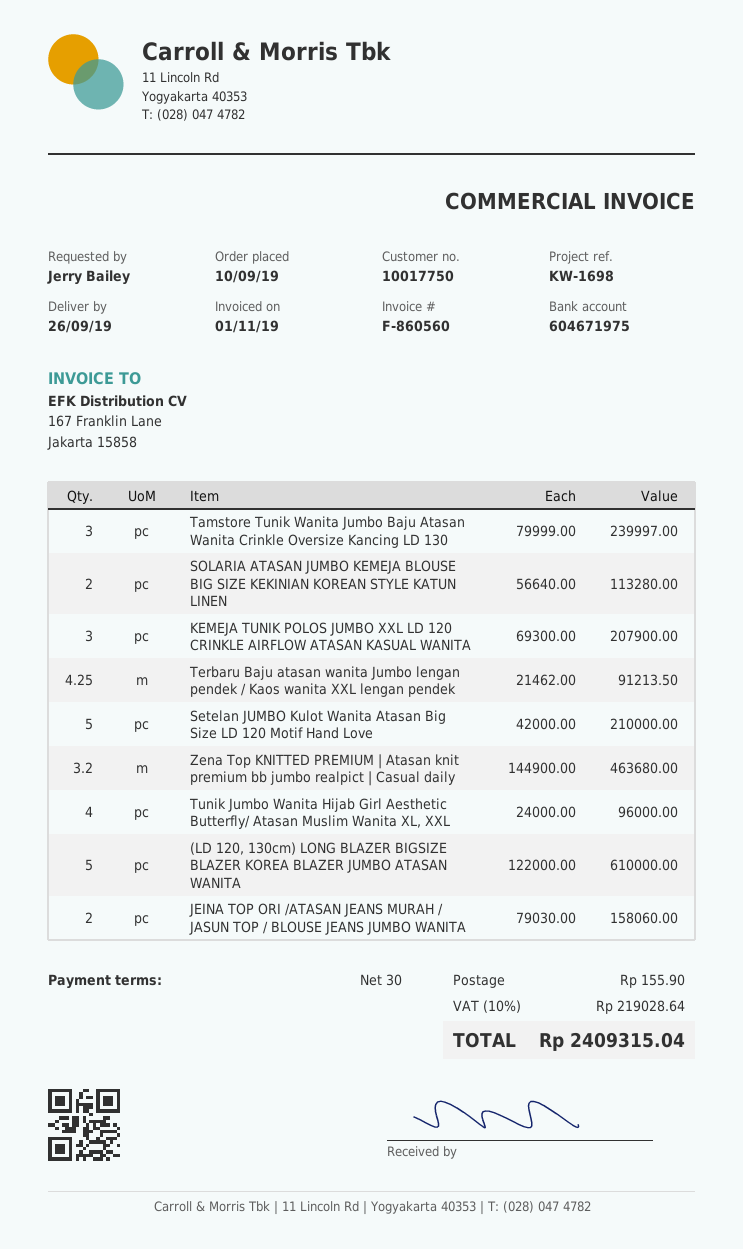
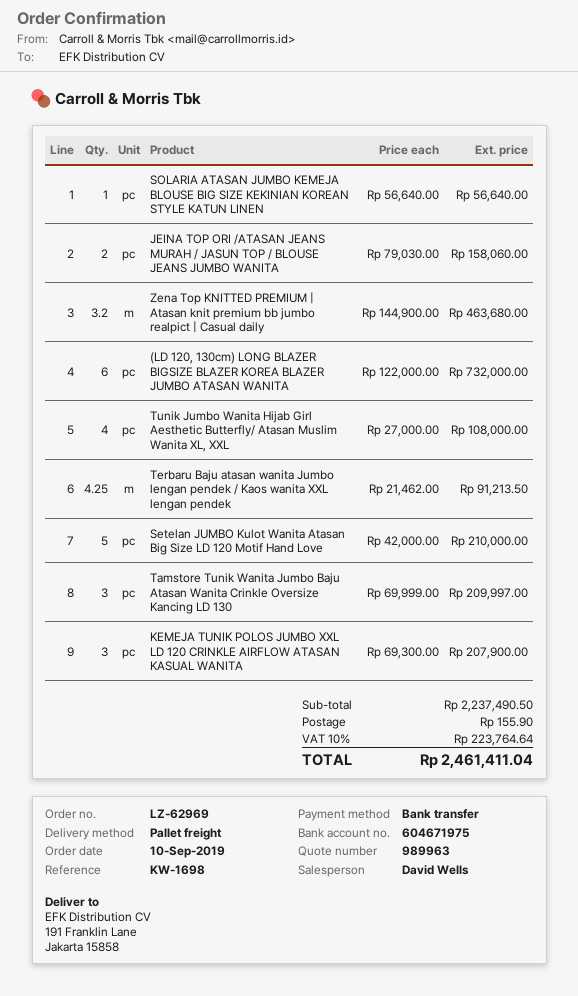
Tamstore Tunik Wanita Jumbo Baju Atasan Wanita Crinkle Oversize Kancing LD 130: 3 x 79999.00 = 239997.00 -> 3 x 69999.00 = 209997.00
SOLARIA ATASAN JUMBO KEMEJA BLOUSE BIG SIZE KEKINIAN KOREAN STYLE KATUN LINEN: 2 x 56640.00 = 113280.00 -> 1 x 56640.00 = 56640.00
Tunik Jumbo Wanita Hijab Girl Aesthetic Butterfly/ Atasan Muslim Wanita XL, XXL: 4 x 24000.00 = 96000.00 -> 4 x 27000.00 = 108000.00
(LD 120, 130cm) LONG BLAZER BIGSIZE BLAZER KOREA BLAZER JUMBO ATASAN WANITA: 5 x 122000.00 = 610000.00 -> 6 x 122000.00 = 732000.00
tax: 10% = 219028.64 -> 10% = 223764.64
total: 2409315.04 -> 2461411.04

